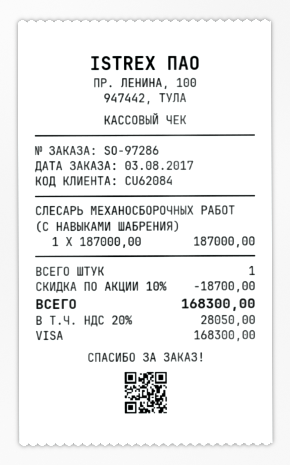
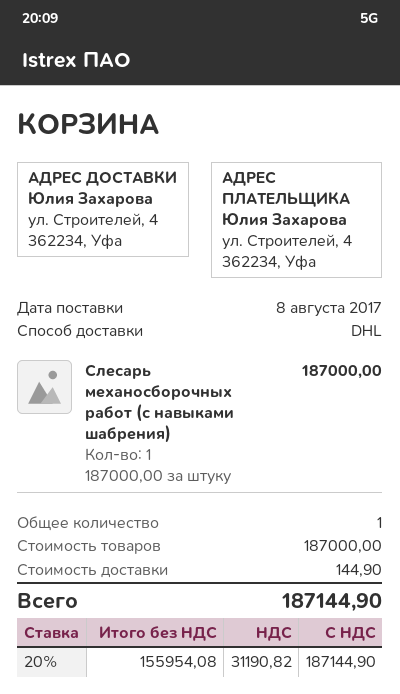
discount: 10% = 18700.00 -> none
shipping: none -> 144.90
tax: 20% = 28050.00 -> 20% = 31190.82
total: 168300.00 -> 187144.90

